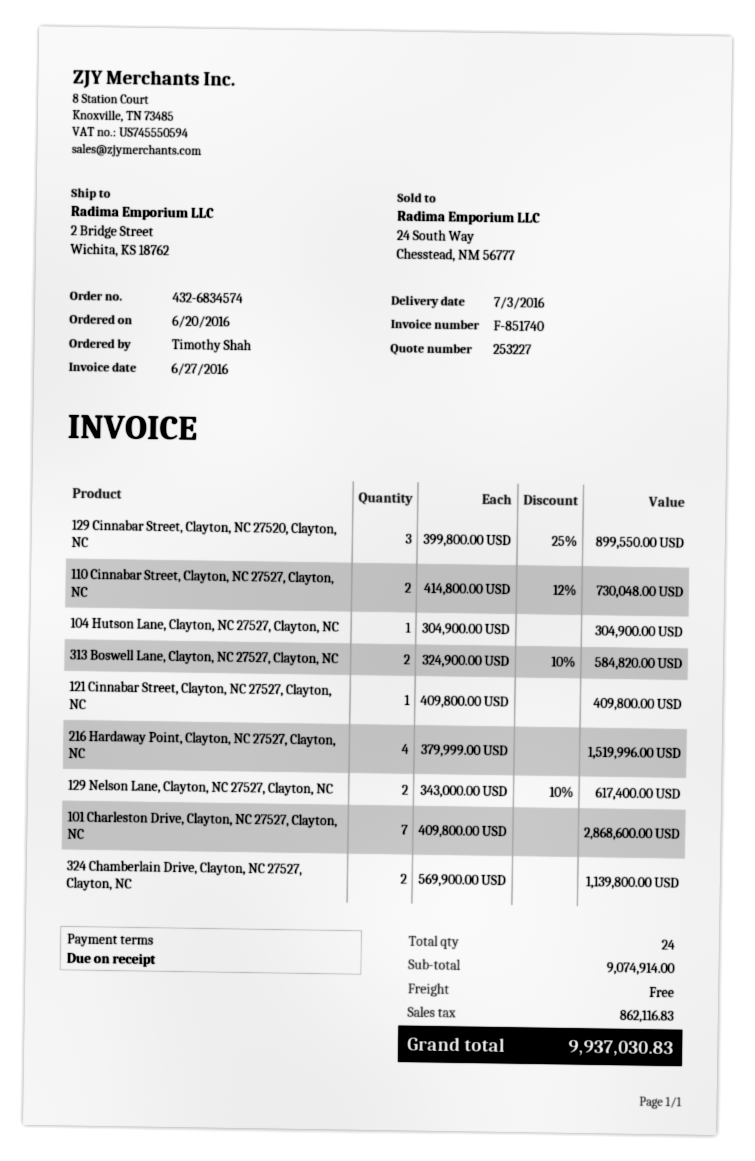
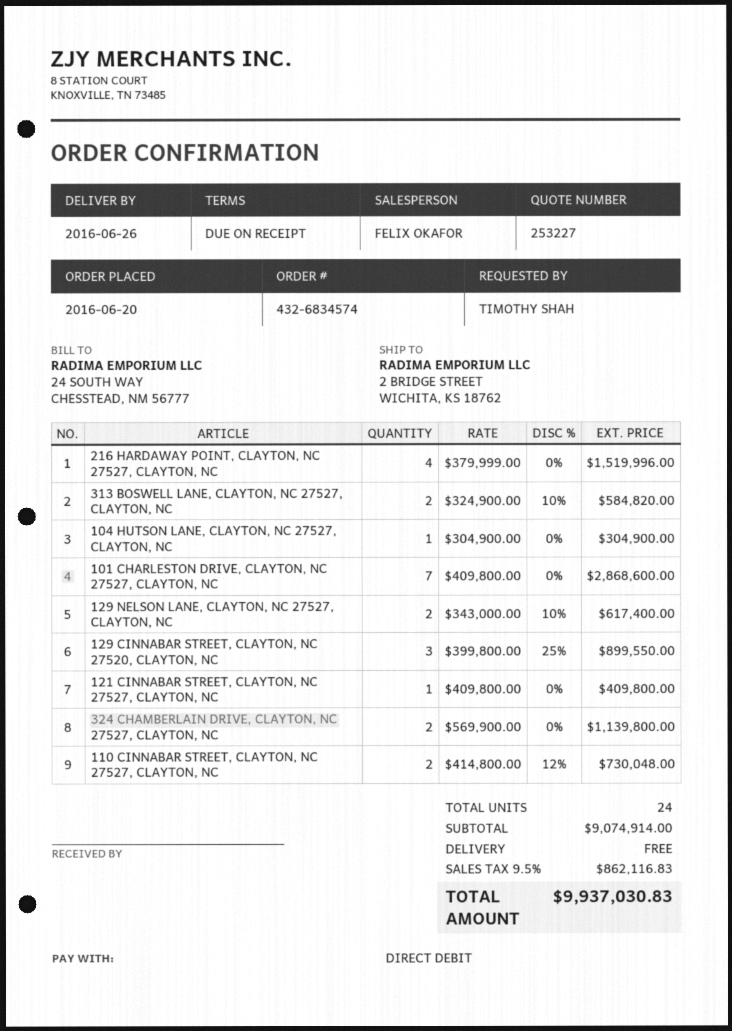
delivery date: 2016-07-03 -> 2016-06-26

